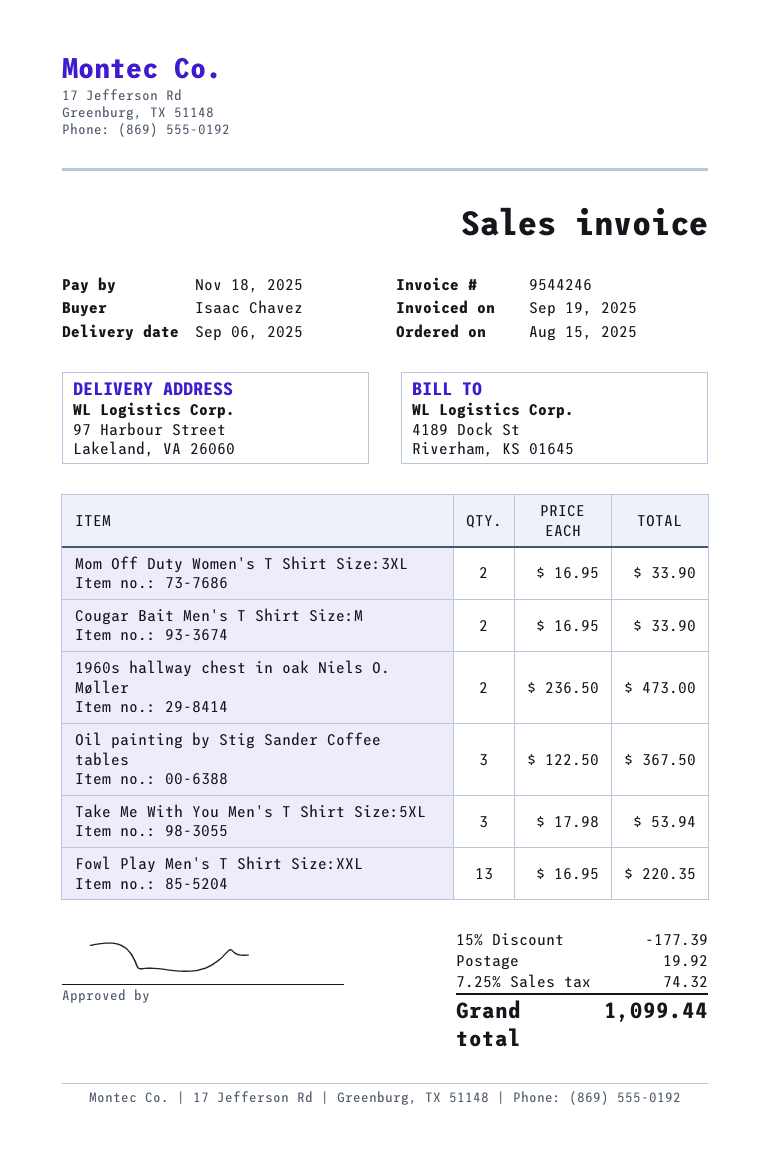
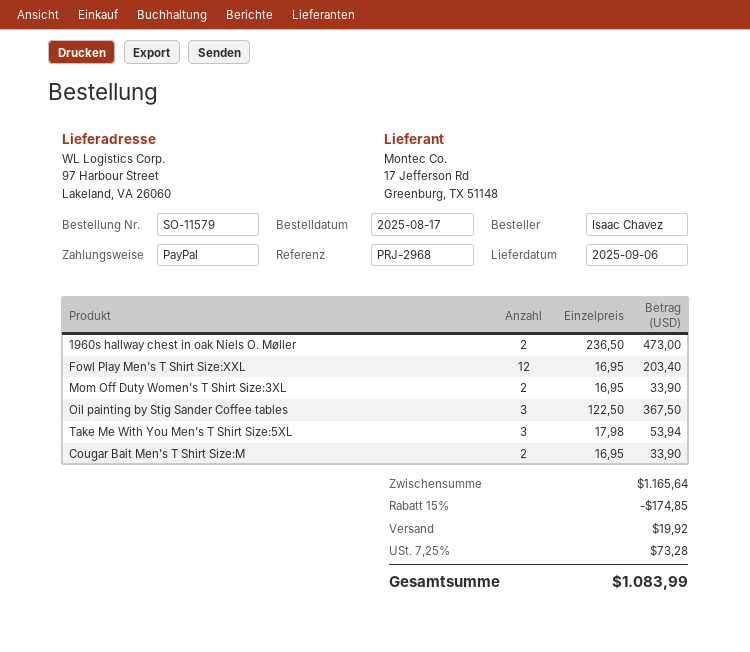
order date: 2025-08-15 -> 2025-08-17
Fowl Play Men's T Shirt Size:XXL: 13 x 16.95 = 220.35 -> 12 x 16.95 = 203.40
discount: 15% = 177.39 -> 15% = 174.85
tax: 7.25% = 74.32 -> 7.25% = 73.28
total: 1099.44 -> 1083.99

